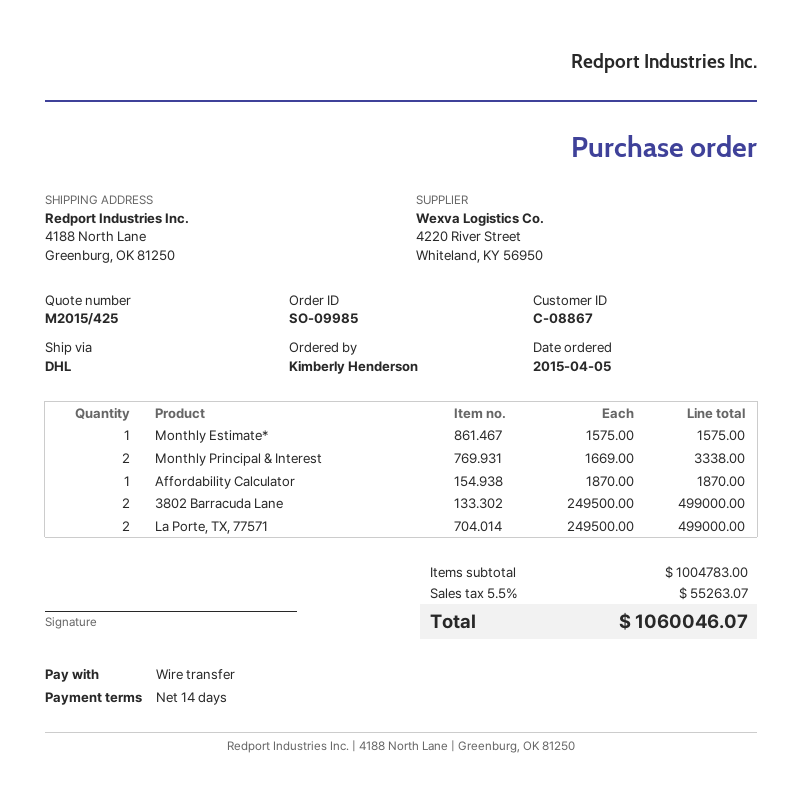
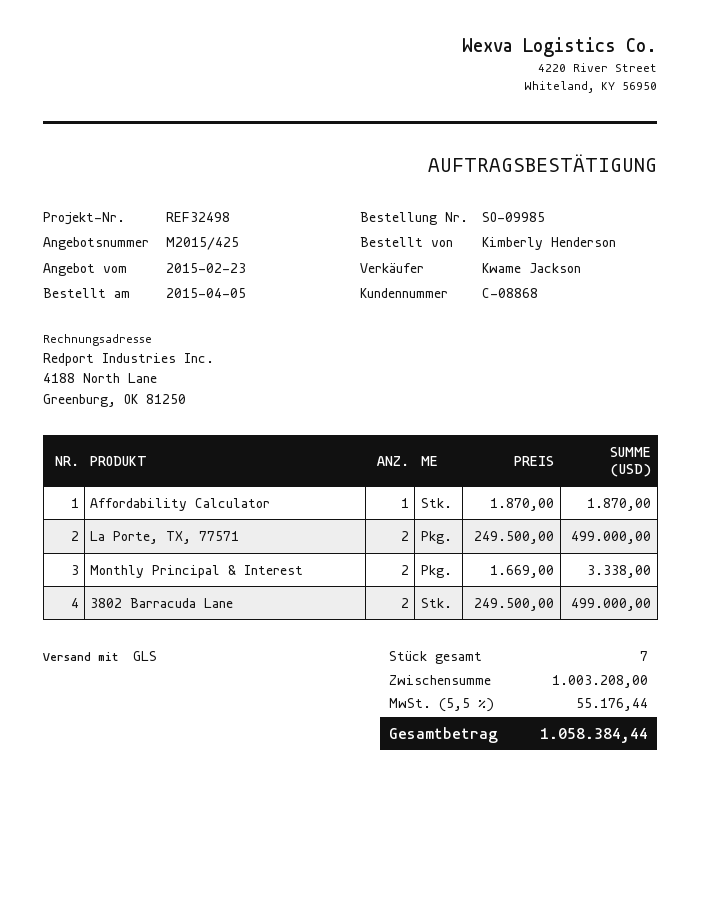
customer number: C-08867 -> C-08868
shipping method: DHL -> GLS
Monthly Estimate*: 1 x 1575.00 = 1575.00 -> none
subtotal: 1004783.00 -> 1003208.00
tax: 5.5% = 55263.07 -> 5.5% = 55176.44
total: 1060046.07 -> 1058384.44

